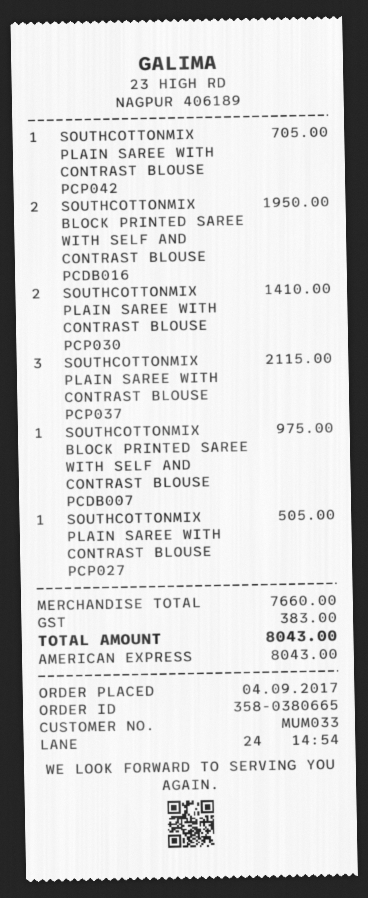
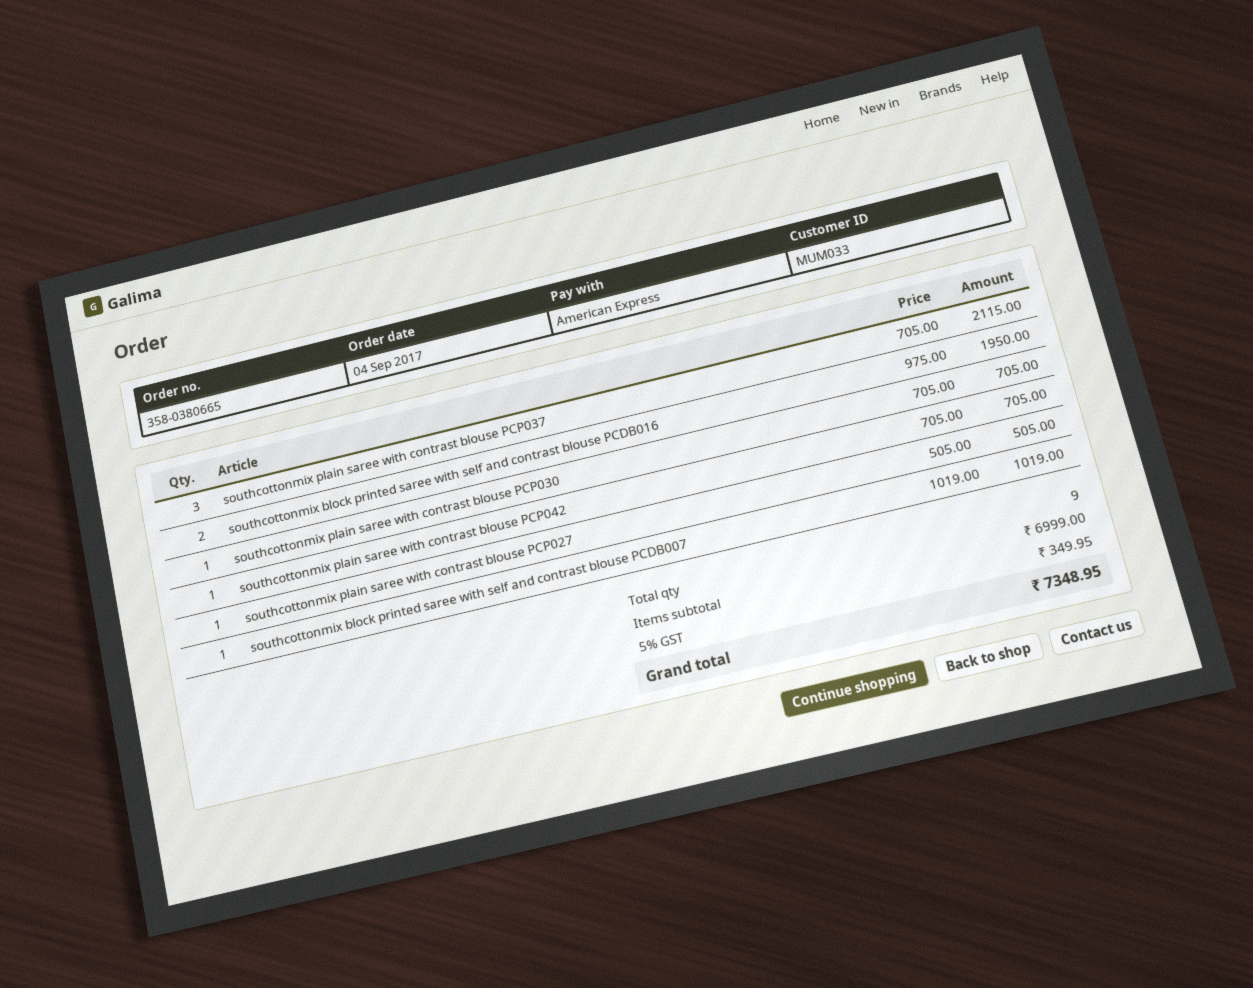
SOUTHCOTTONMIX PLAIN SAREE WITH CONTRAST BLOUSE PCP030: 2 for 1410.00 -> 1 for 705.00
SOUTHCOTTONMIX BLOCK PRINTED SAREE WITH SELF AND CONTRAST BLOUSE PCDB007: 1 for 975.00 -> 1 for 1019.00
subtotal: 7660.00 -> 6999.00
tax: 383.00 -> 349.95
total: 8043.00 -> 7348.95

